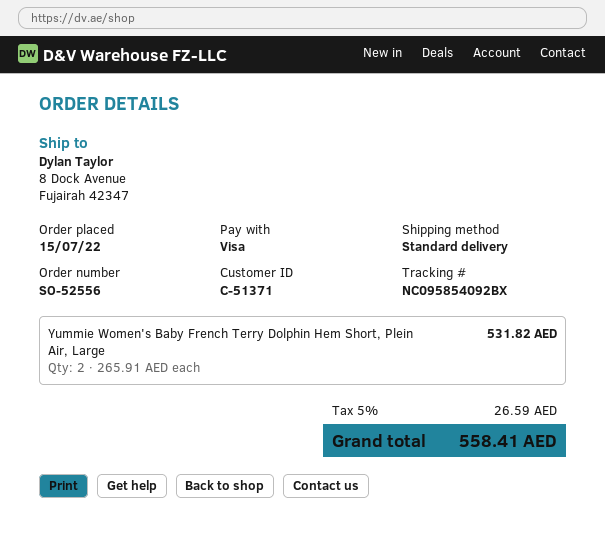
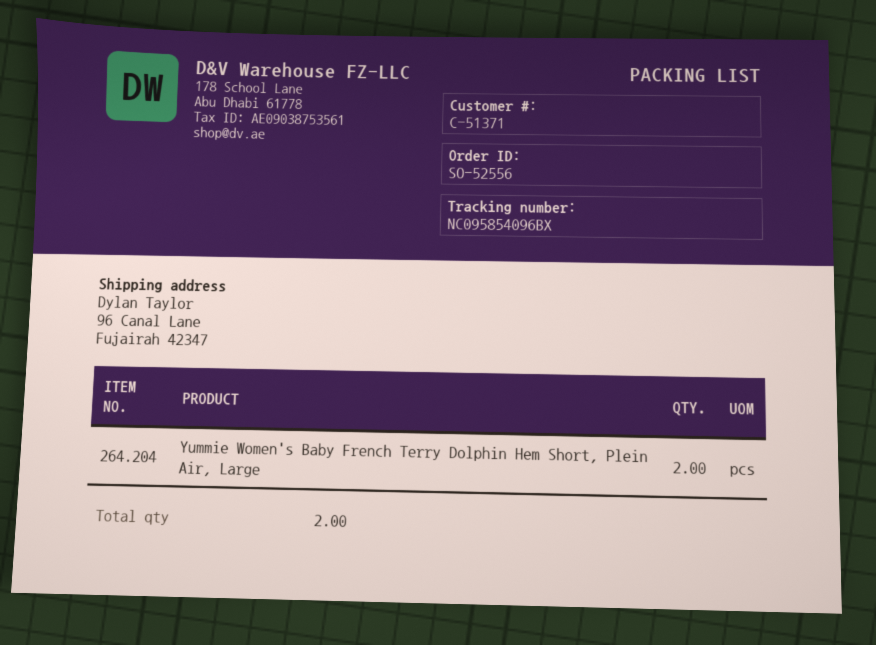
tracking number: NC095854092BX -> NC095854096BX
ship to: 8 Dock Avenue, Fujairah 42347 -> 96 Canal Lane, Fujairah 42347

